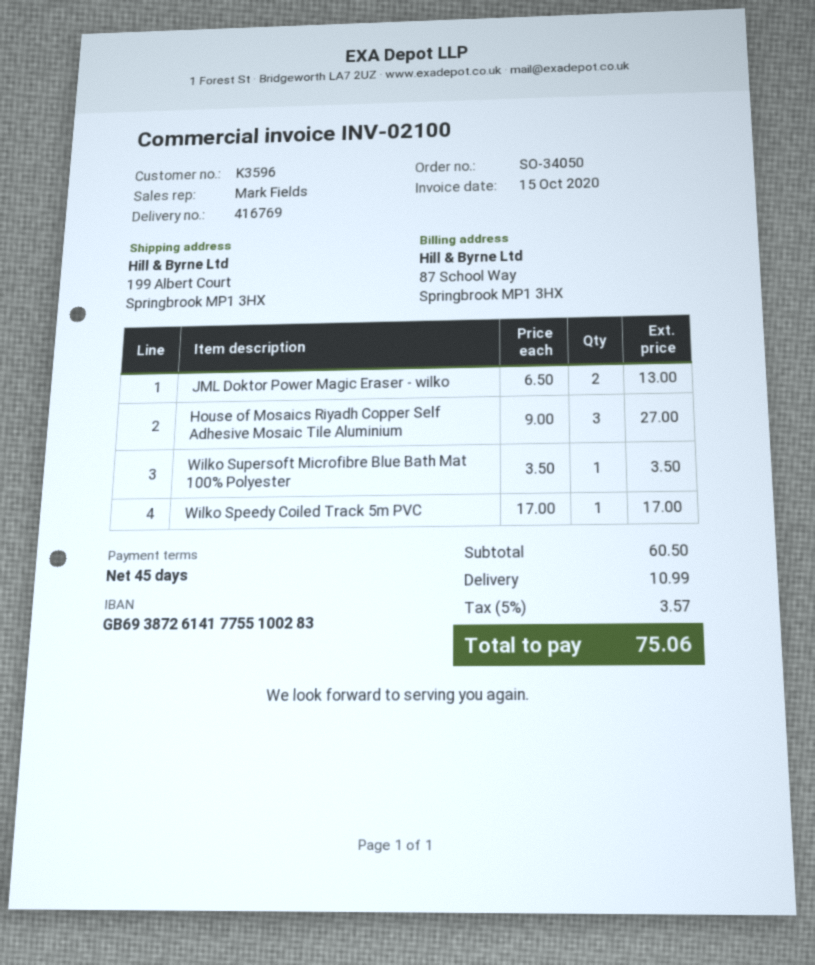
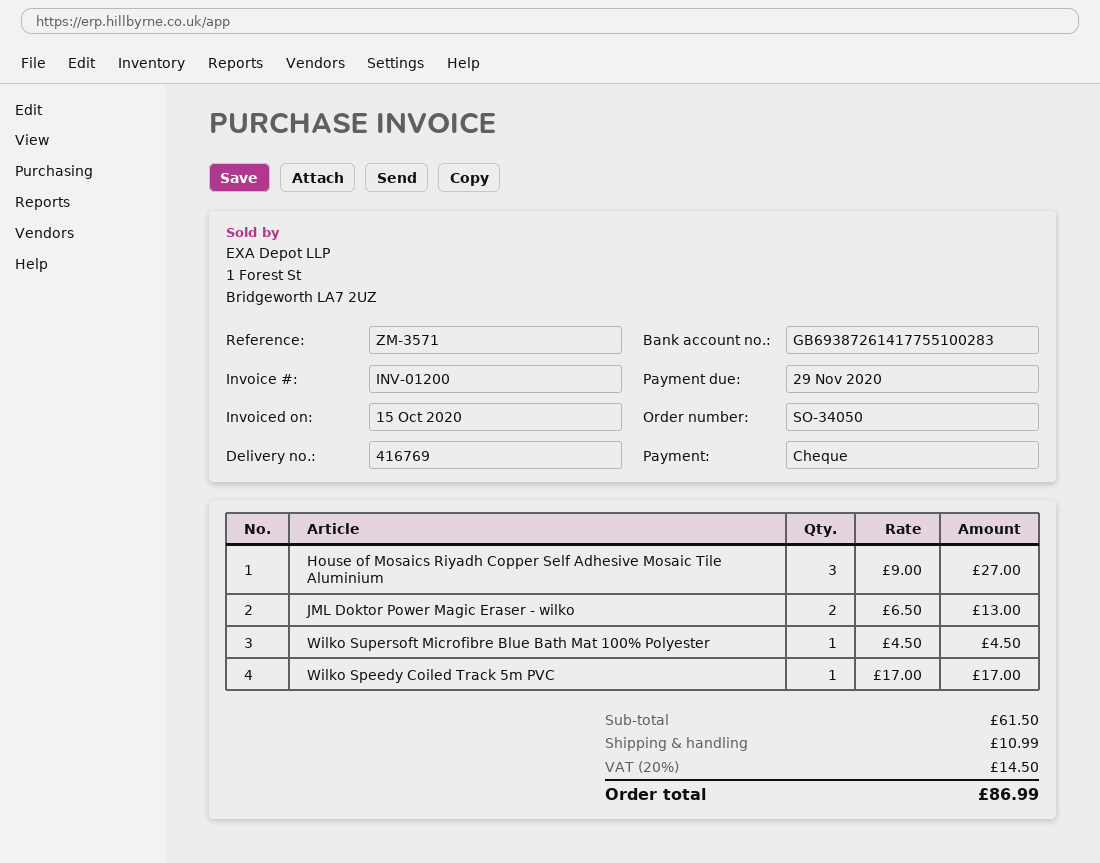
invoice number: INV-02100 -> INV-01200
Wilko Supersoft Microfibre Blue Bath Mat 100% Polyester: 1 x 3.50 = 3.50 -> 1 x 4.50 = 4.50
subtotal: 60.50 -> 61.50
tax: 5% = 3.57 -> 20% = 14.50
total: 75.06 -> 86.99

